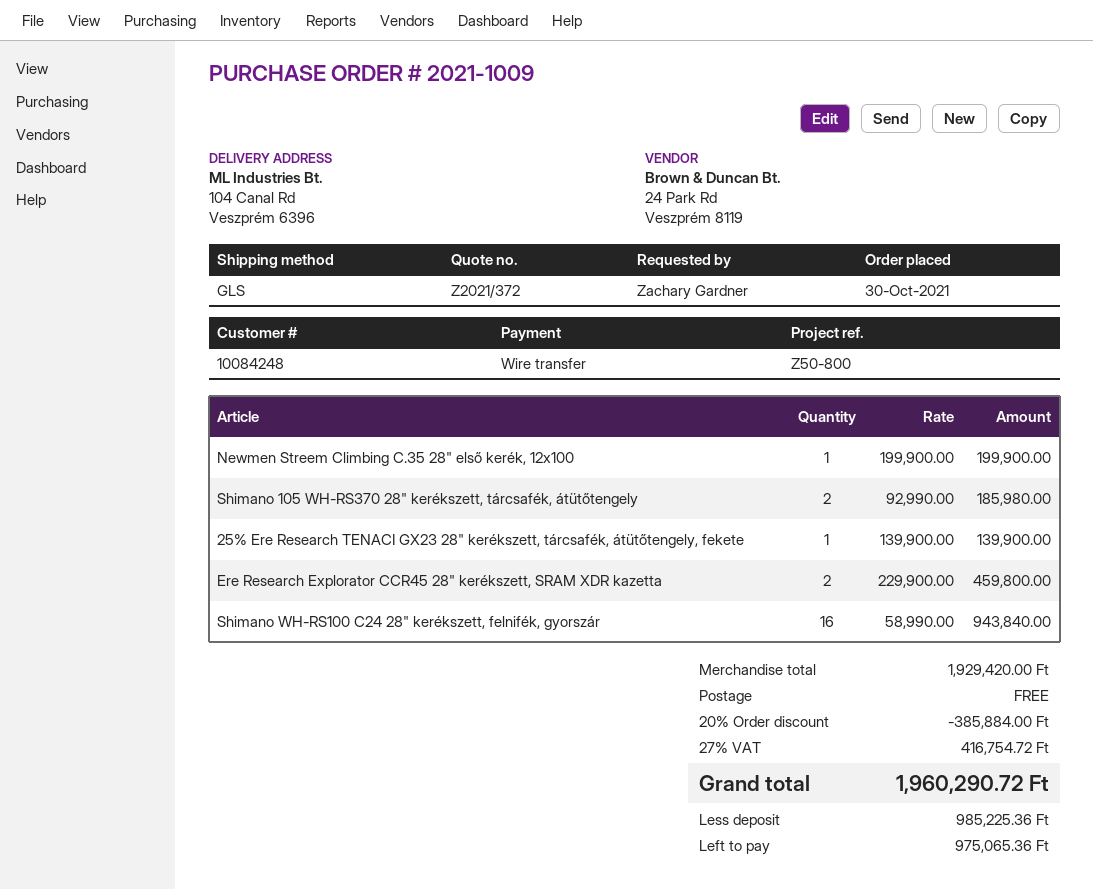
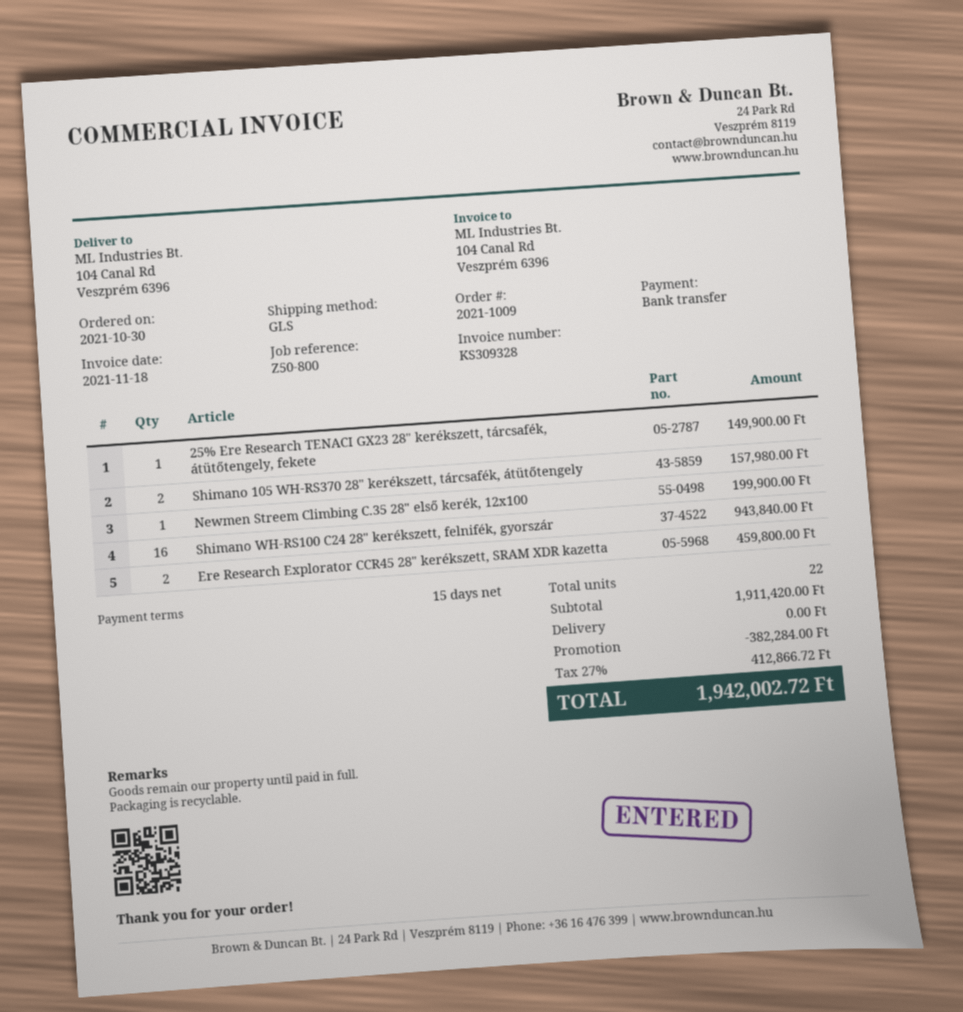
Shimano 105 WH-RS370 28" kerékszett, tárcsafék, átütőtengely: 2 for 185980.00 -> 2 for 157980.00
25% Ere Research TENACI GX23 28" kerékszett, tárcsafék, átütőtengely, fekete: 1 for 139900.00 -> 1 for 149900.00
subtotal: 1929420.00 -> 1911420.00
discount: 385884.00 -> 382284.00
tax: 27% = 416754.72 -> 27% = 412866.72
total: 1960290.72 -> 1942002.72

